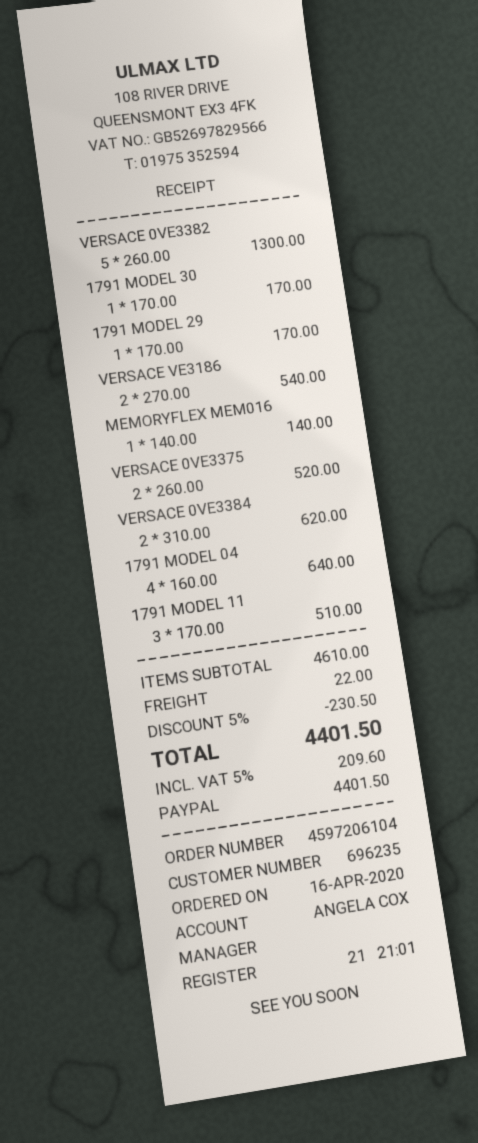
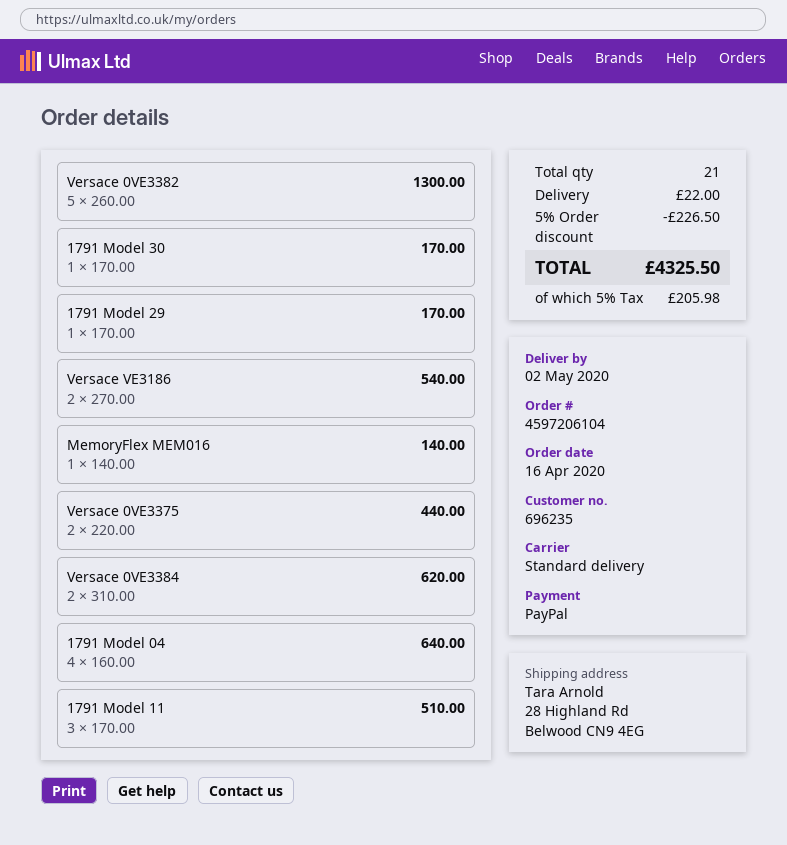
VERSACE 0VE3375: 2 x 260.00 = 520.00 -> 2 x 220.00 = 440.00
discount: 5% = 230.50 -> 5% = 226.50
tax: 5% = 209.60 -> 5% = 205.98
total: 4401.50 -> 4325.50

